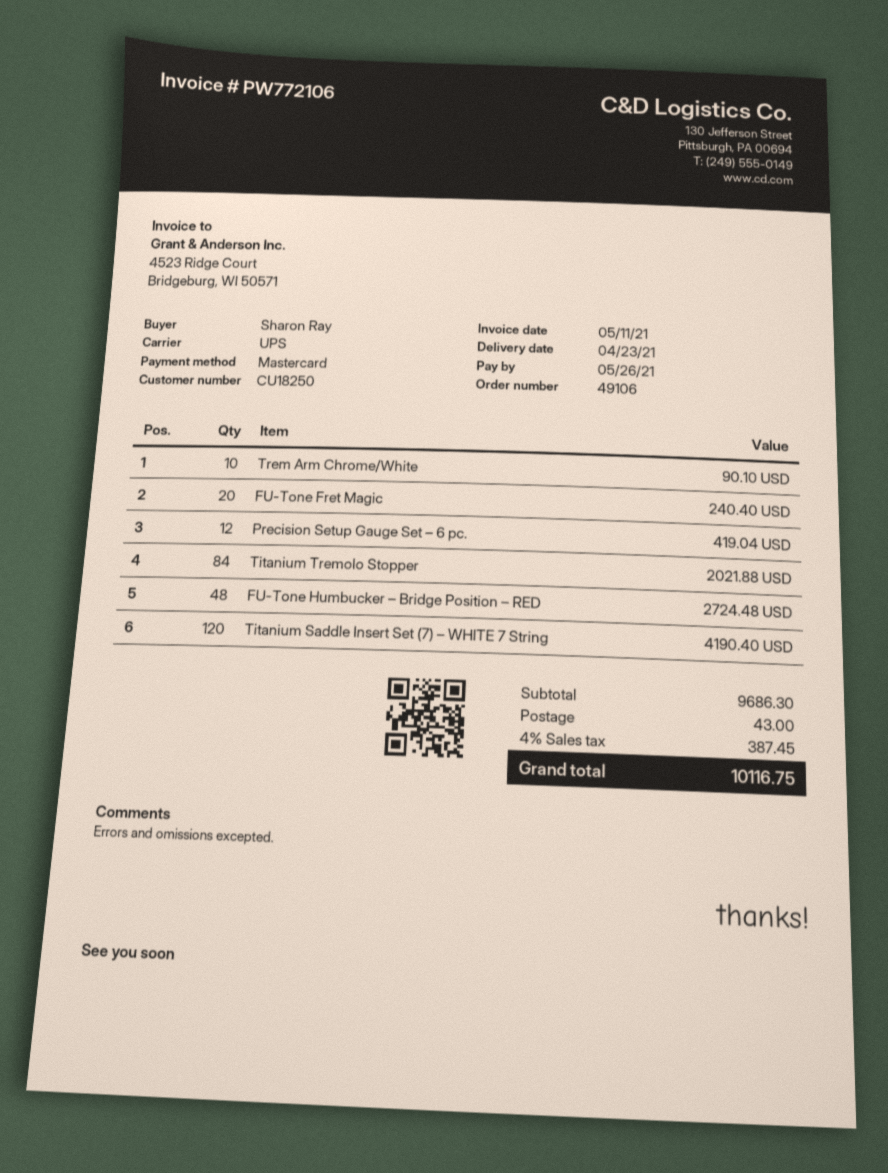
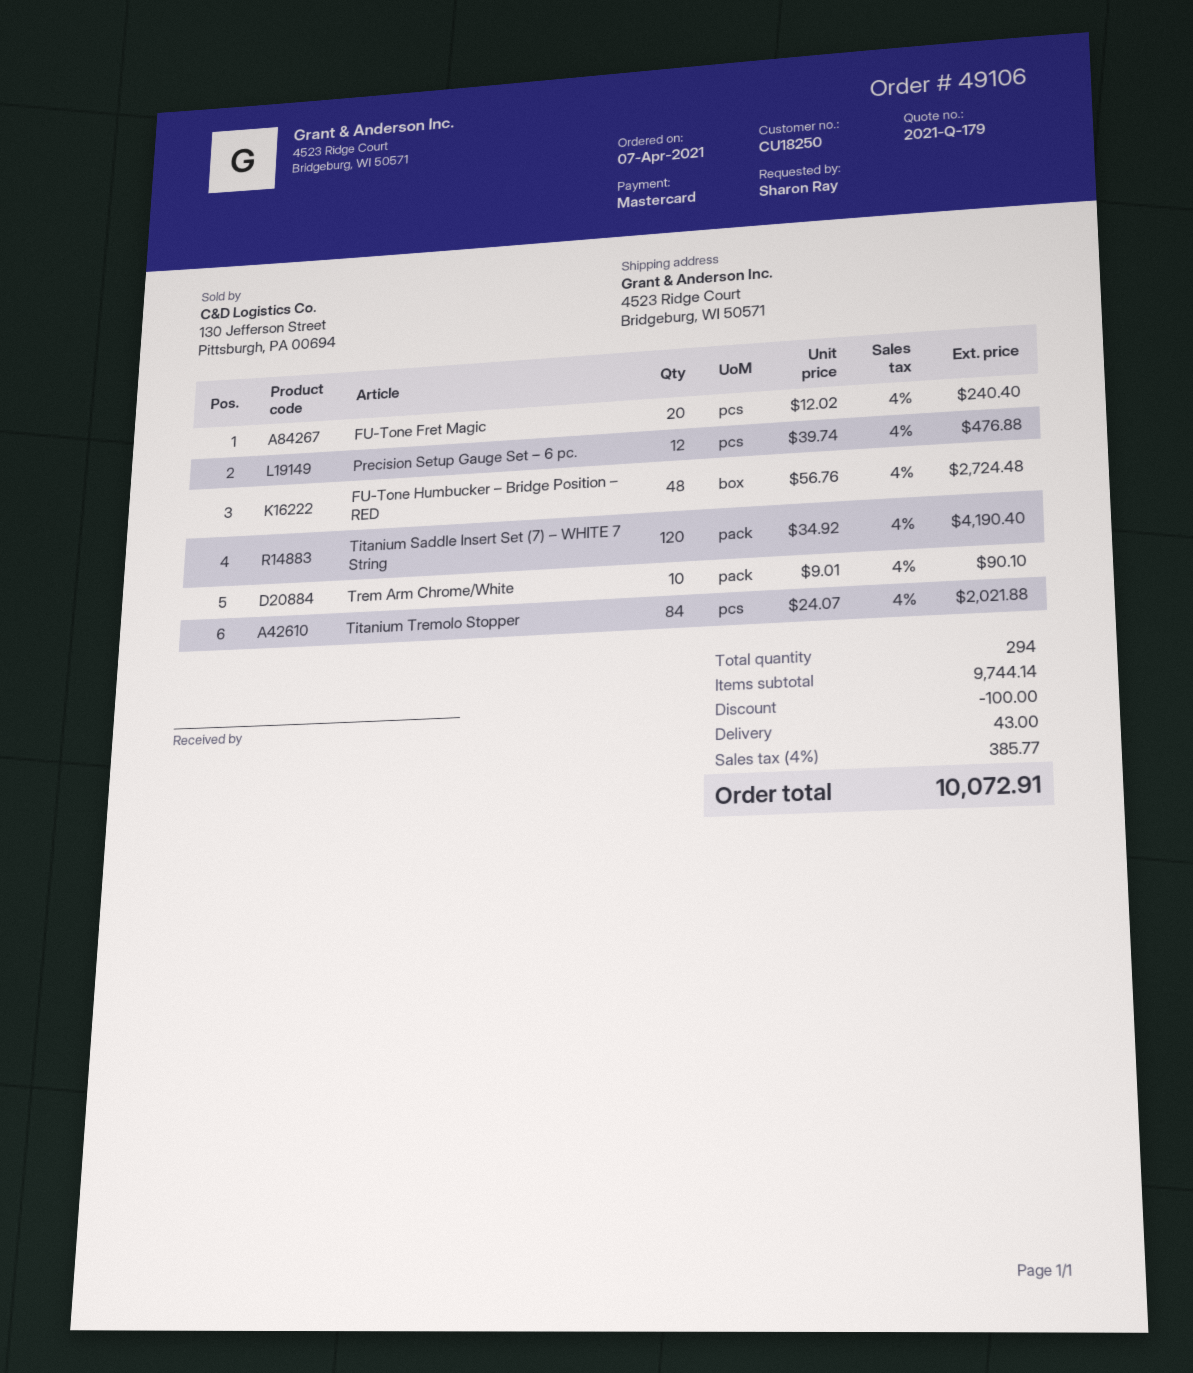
Precision Setup Gauge Set – 6 pc.: 12 for 419.04 -> 12 for 476.88
subtotal: 9686.30 -> 9744.14
discount: none -> 100.00
tax: 4% = 387.45 -> 4% = 385.77
total: 10116.75 -> 10072.91

